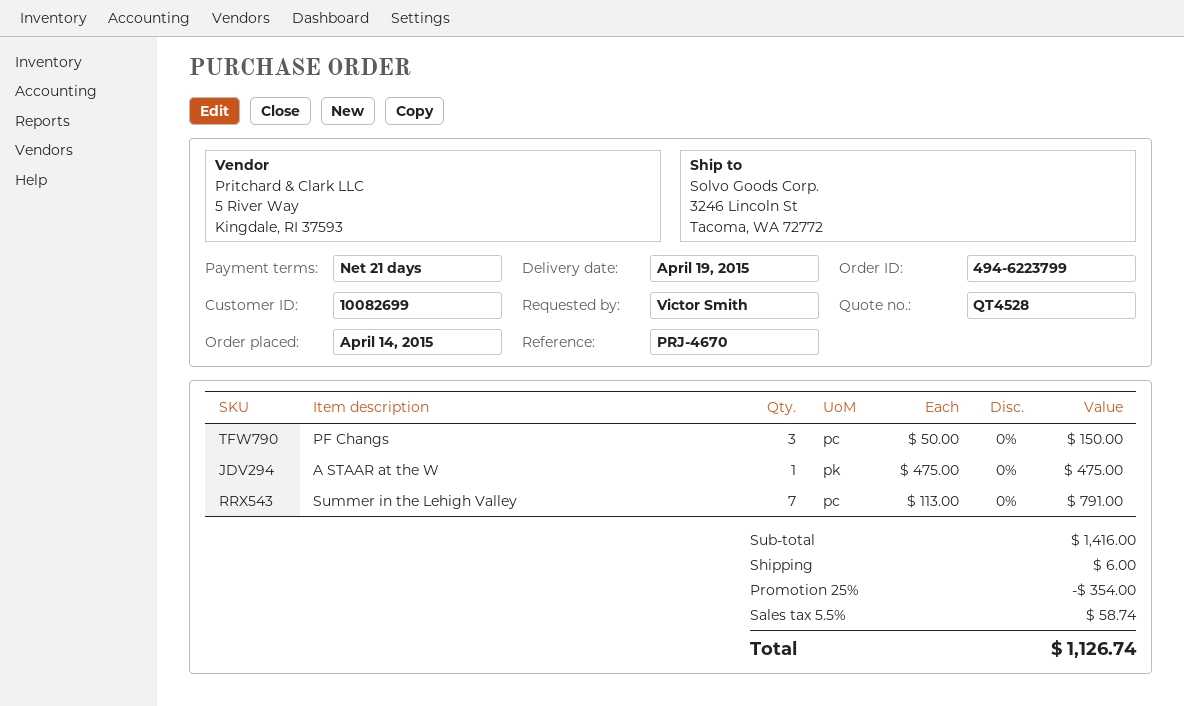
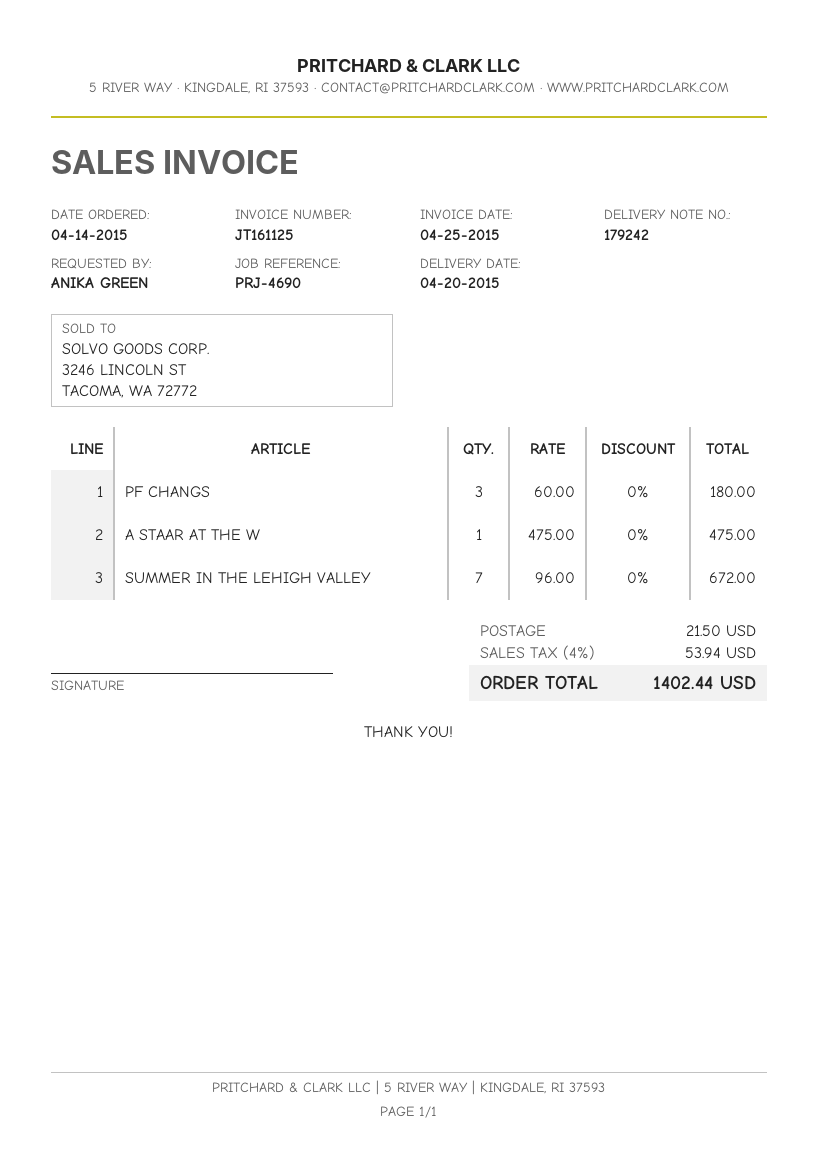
delivery date: 2015-04-19 -> 2015-04-20
reference: PRJ-4670 -> PRJ-4690
ordered by: Victor Smith -> ANIKA GREEN
PF Changs: 3 x 50.00 = 150.00 -> 3 x 60.00 = 180.00
Summer in the Lehigh Valley: 7 x 113.00 = 791.00 -> 7 x 96.00 = 672.00
discount: 25% = 354.00 -> none
shipping: 6.00 -> 21.50
tax: 5.5% = 58.74 -> 4% = 53.94
total: 1126.74 -> 1402.44

